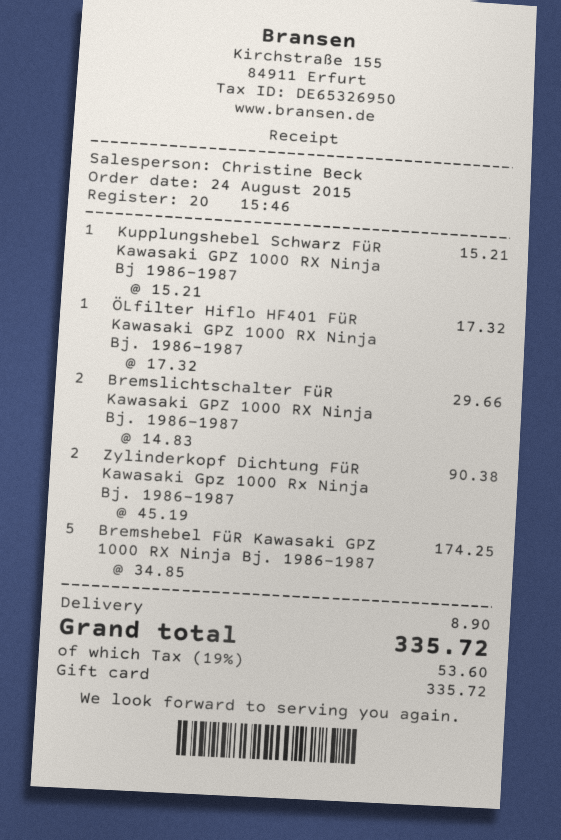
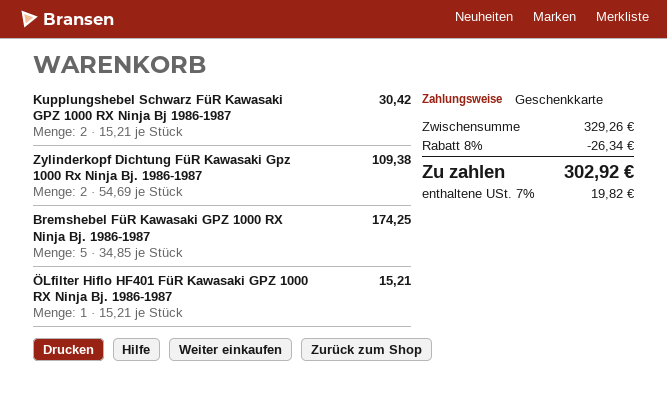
Kupplungshebel Schwarz FüR Kawasaki GPZ 1000 RX Ninja Bj 1986-1987: 1 x 15.21 = 15.21 -> 2 x 15.21 = 30.42
ÖLfilter Hiflo HF401 FüR Kawasaki GPZ 1000 RX Ninja Bj. 1986-1987: 1 x 17.32 = 17.32 -> 1 x 15.21 = 15.21
Bremslichtschalter FüR Kawasaki GPZ 1000 RX Ninja Bj. 1986-1987: 2 x 14.83 = 29.66 -> none
Zylinderkopf Dichtung FüR Kawasaki Gpz 1000 Rx Ninja Bj. 1986-1987: 2 x 45.19 = 90.38 -> 2 x 54.69 = 109.38
discount: none -> 8% = 26.34
shipping: 8.90 -> none
tax: 19% = 53.60 -> 7% = 19.82
total: 335.72 -> 302.92

